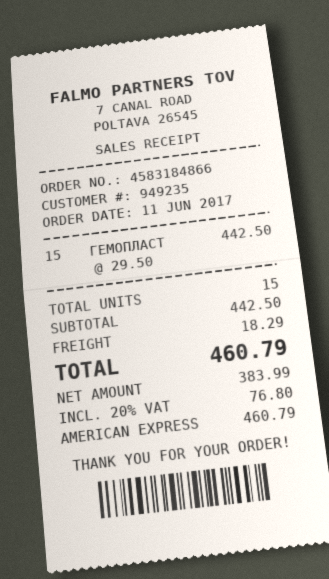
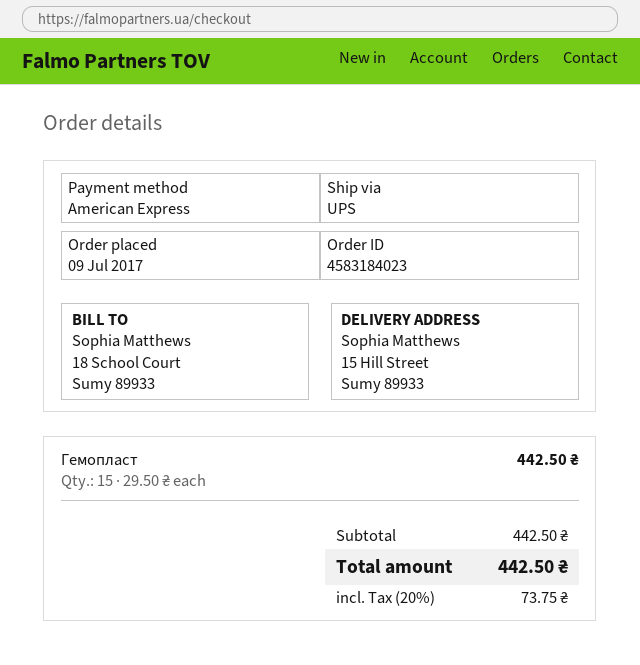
order number: 4583184866 -> 4583184023
order date: 2017-06-11 -> 2017-07-09
shipping: 18.29 -> none
tax: 20% = 76.80 -> 20% = 73.75
total: 460.79 -> 442.50

